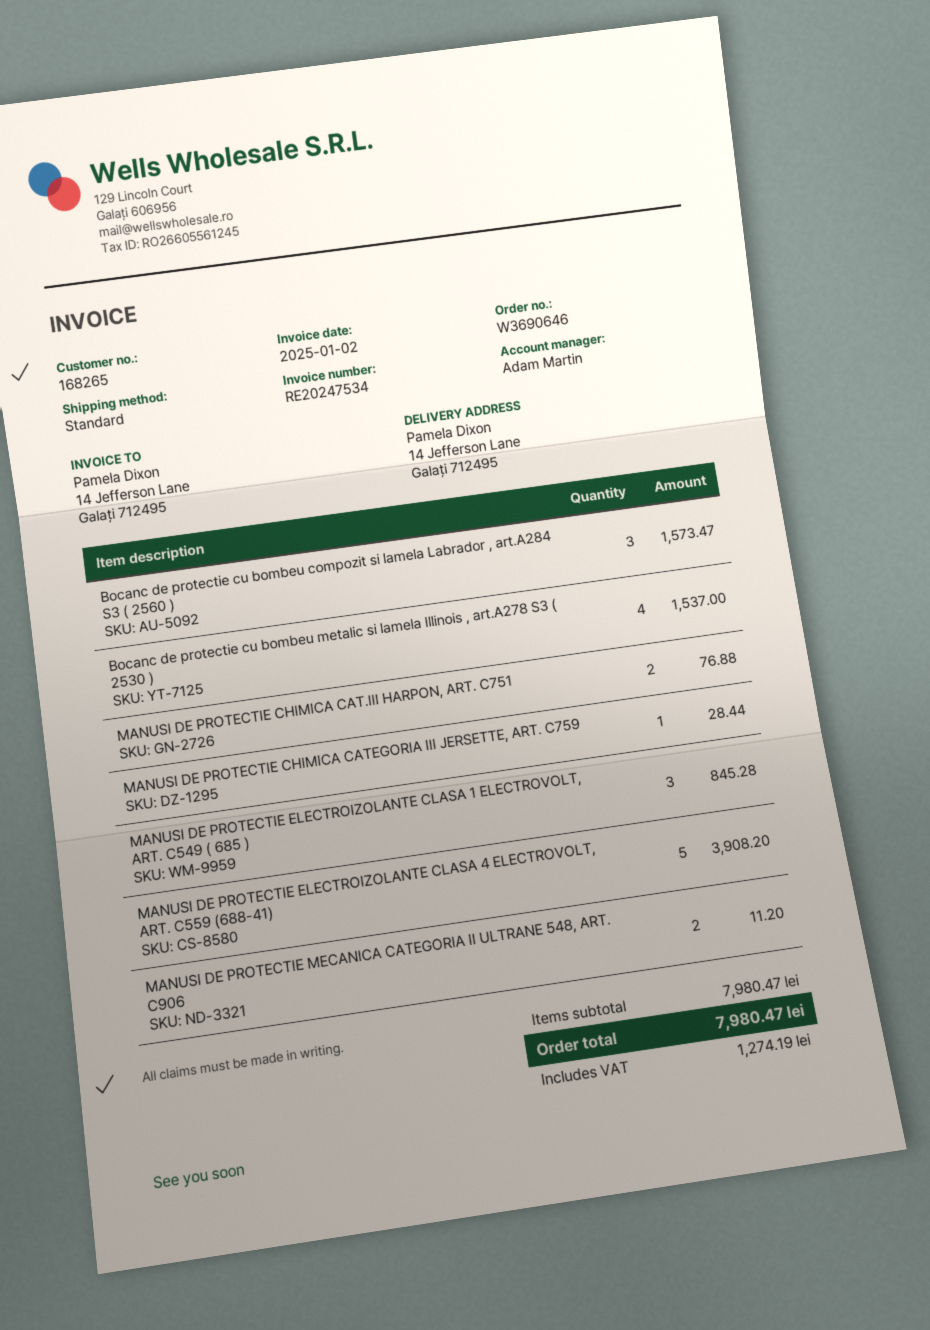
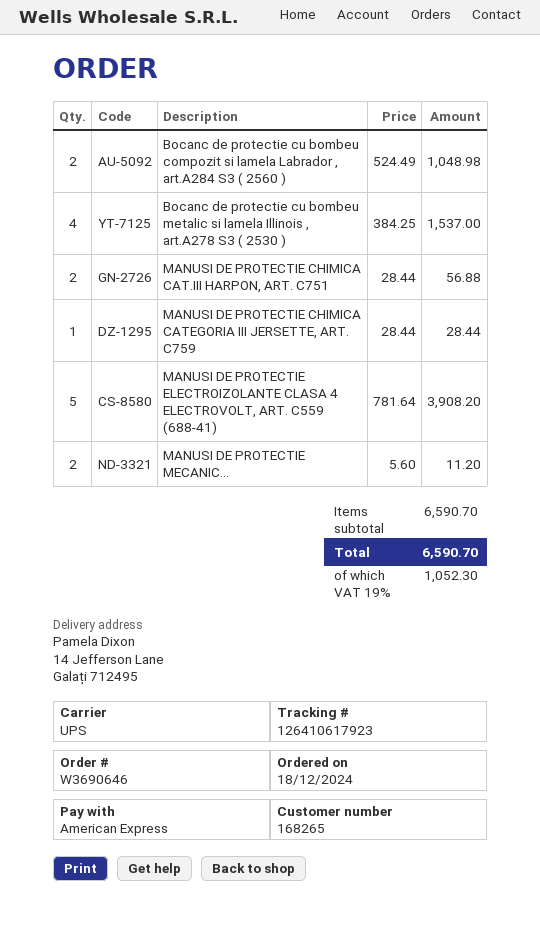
shipping method: standard -> UPS
Bocanc de protectie cu bombeu compozit si lamela Labrador , art.A284 S3 ( 2560 ): 3 for 1573.47 -> 2 for 1048.98
MANUSI DE PROTECTIE CHIMICA CAT.III HARPON, ART. C751: 2 for 76.88 -> 2 for 56.88
MANUSI DE PROTECTIE ELECTROIZOLANTE CLASA 1 ELECTROVOLT, ART. C549 ( 685 ): 3 for 845.28 -> none
subtotal: 7980.47 -> 6590.70
tax: 1274.19 -> 1052.30
total: 7980.47 -> 6590.70

